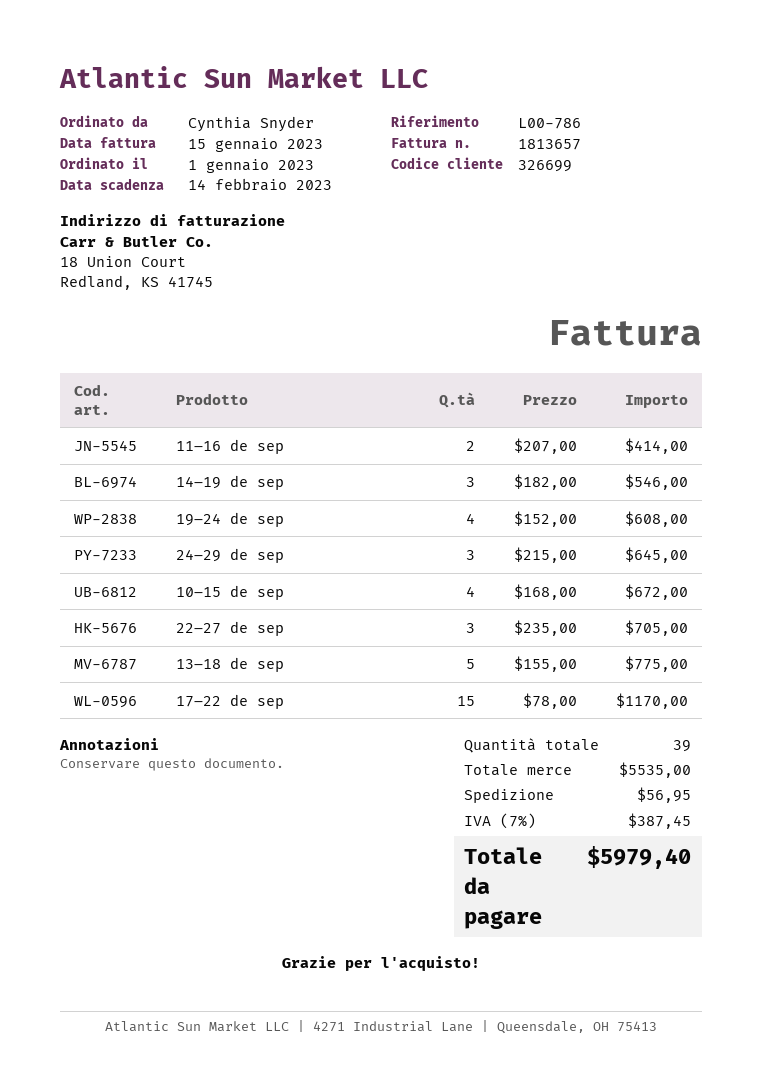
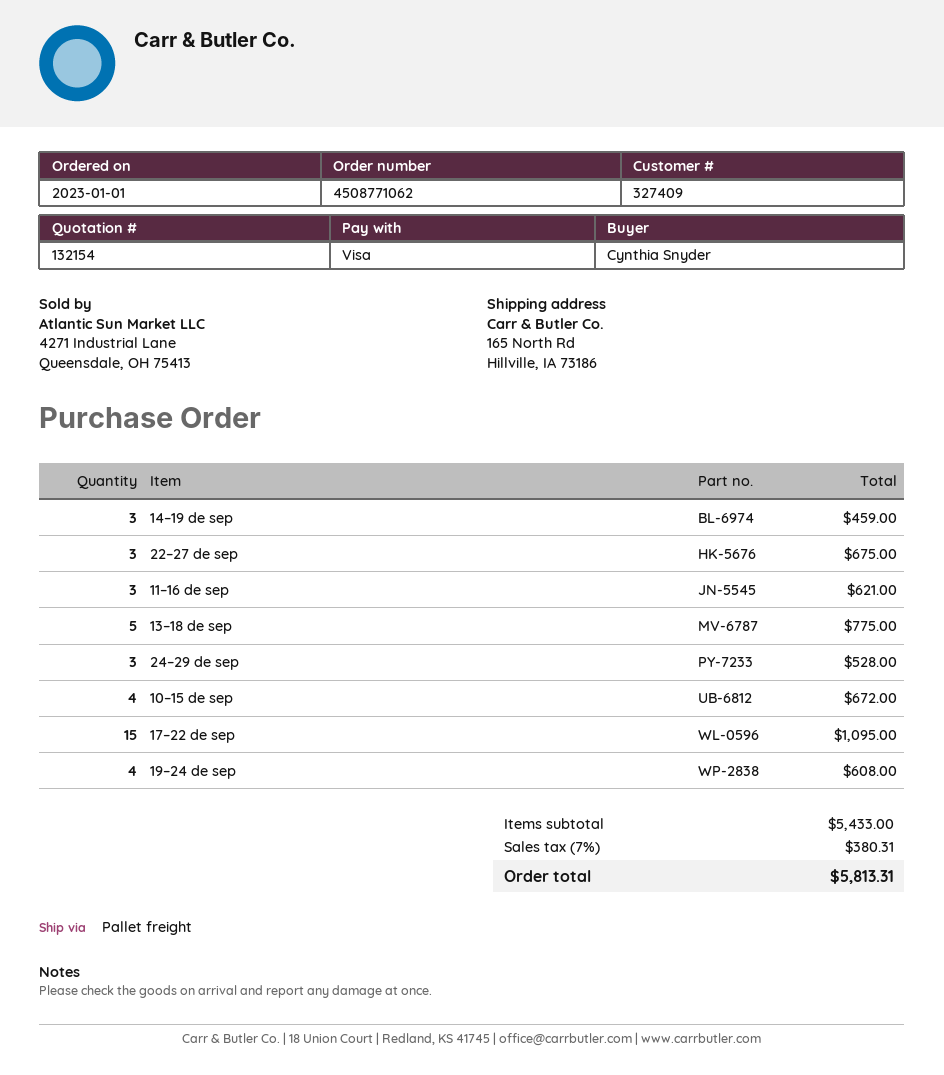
customer number: 326699 -> 327409
11–16 de sep: 2 for 414.00 -> 3 for 621.00
14–19 de sep: 3 for 546.00 -> 3 for 459.00
24–29 de sep: 3 for 645.00 -> 3 for 528.00
22–27 de sep: 3 for 705.00 -> 3 for 675.00
17–22 de sep: 15 for 1170.00 -> 15 for 1095.00
subtotal: 5535.00 -> 5433.00
shipping: 56.95 -> none
tax: 7% = 387.45 -> 7% = 380.31
total: 5979.40 -> 5813.31

